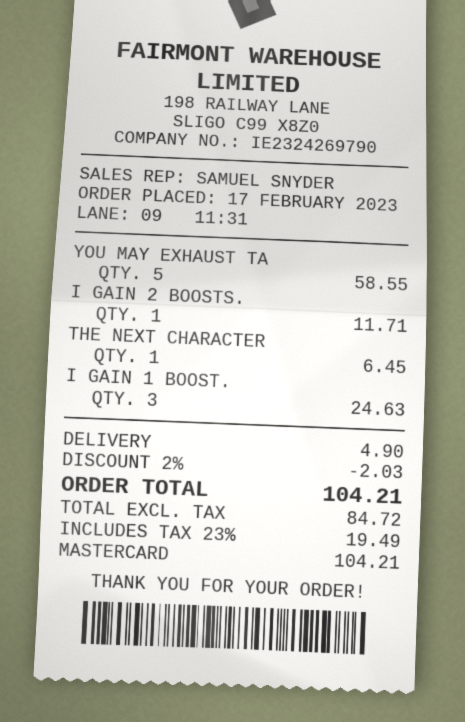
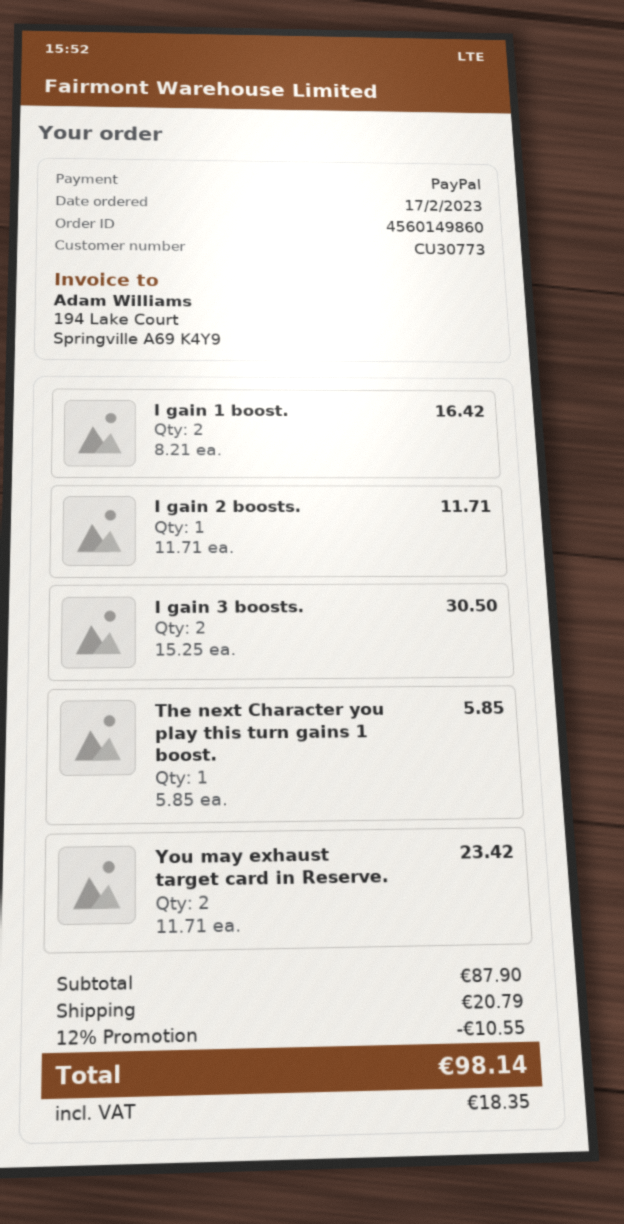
payment method: Mastercard -> PayPal
YOU MAY EXHAUST TA: 5 for 58.55 -> 2 for 23.42
THE NEXT CHARACTER: 1 for 6.45 -> 1 for 5.85
I GAIN 1 BOOST.: 3 for 24.63 -> 2 for 16.42
I gain 3 boosts.: none -> 2 for 30.50
discount: 2% = 2.03 -> 12% = 10.55
shipping: 4.90 -> 20.79
tax: 19.49 -> 18.35
total: 104.21 -> 98.14

